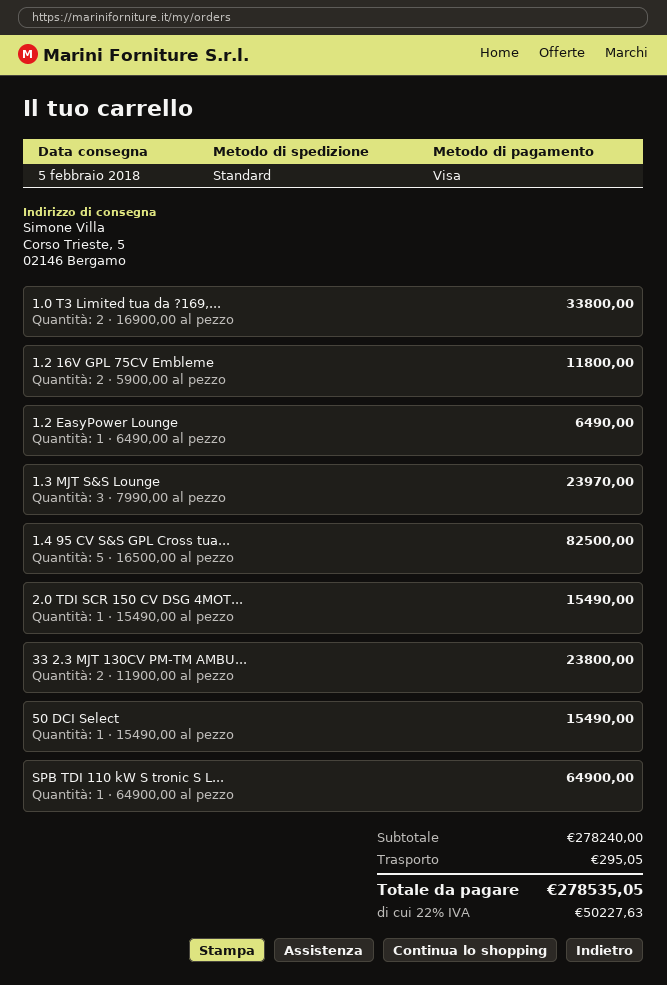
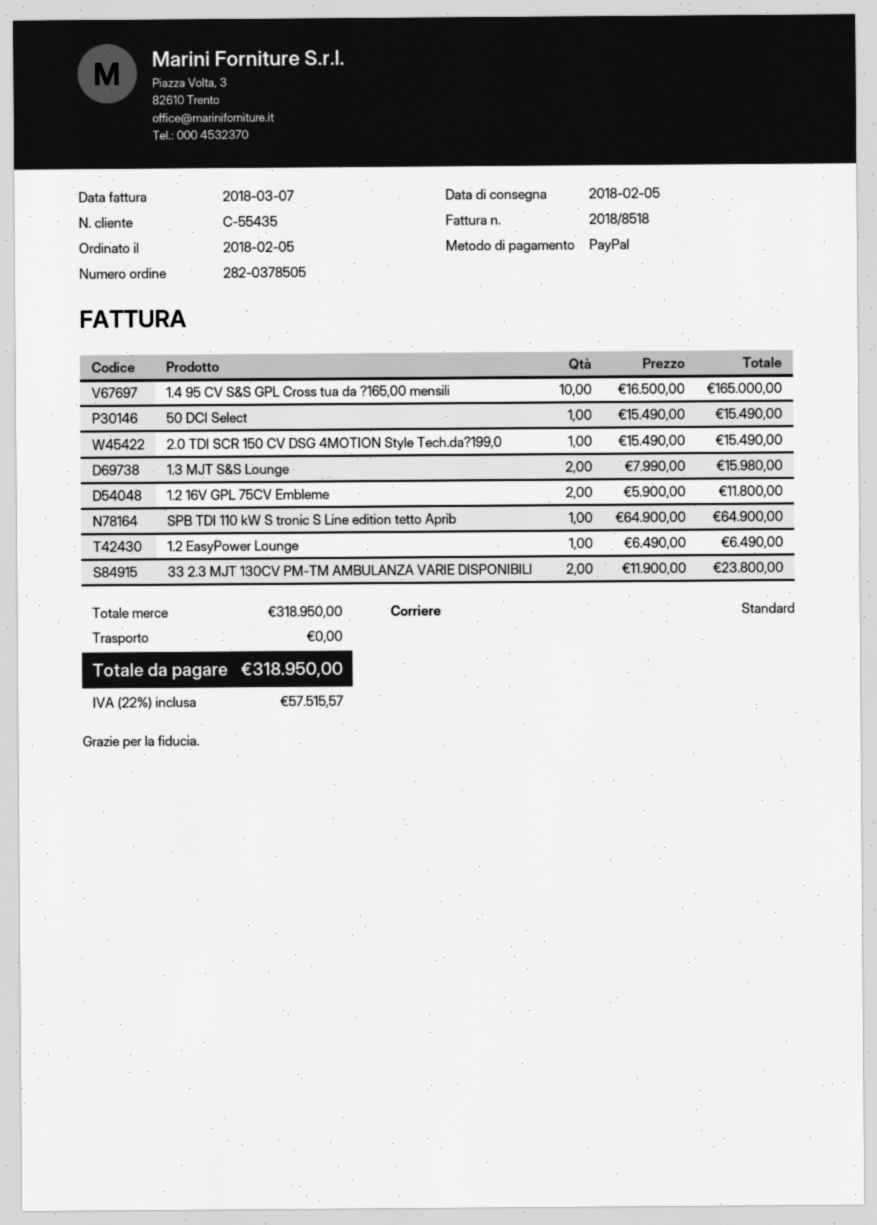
payment method: Visa -> PayPal
1.0 T3 Limited tua da ?169,...: 2 x 16900.00 = 33800.00 -> none
1.3 MJT S&S Lounge: 3 x 7990.00 = 23970.00 -> 2 x 7990.00 = 15980.00
1.4 95 CV S&S GPL Cross tua...: 5 x 16500.00 = 82500.00 -> 10 x 16500.00 = 165000.00
subtotal: 278240.00 -> 318950.00
shipping: 295.05 -> 0.00
tax: 22% = 50227.63 -> 22% = 57515.57
total: 278535.05 -> 318950.00

